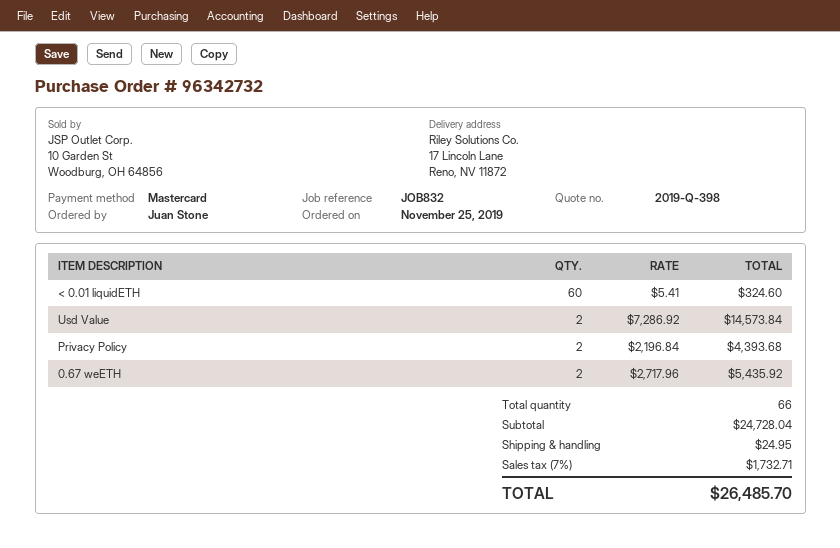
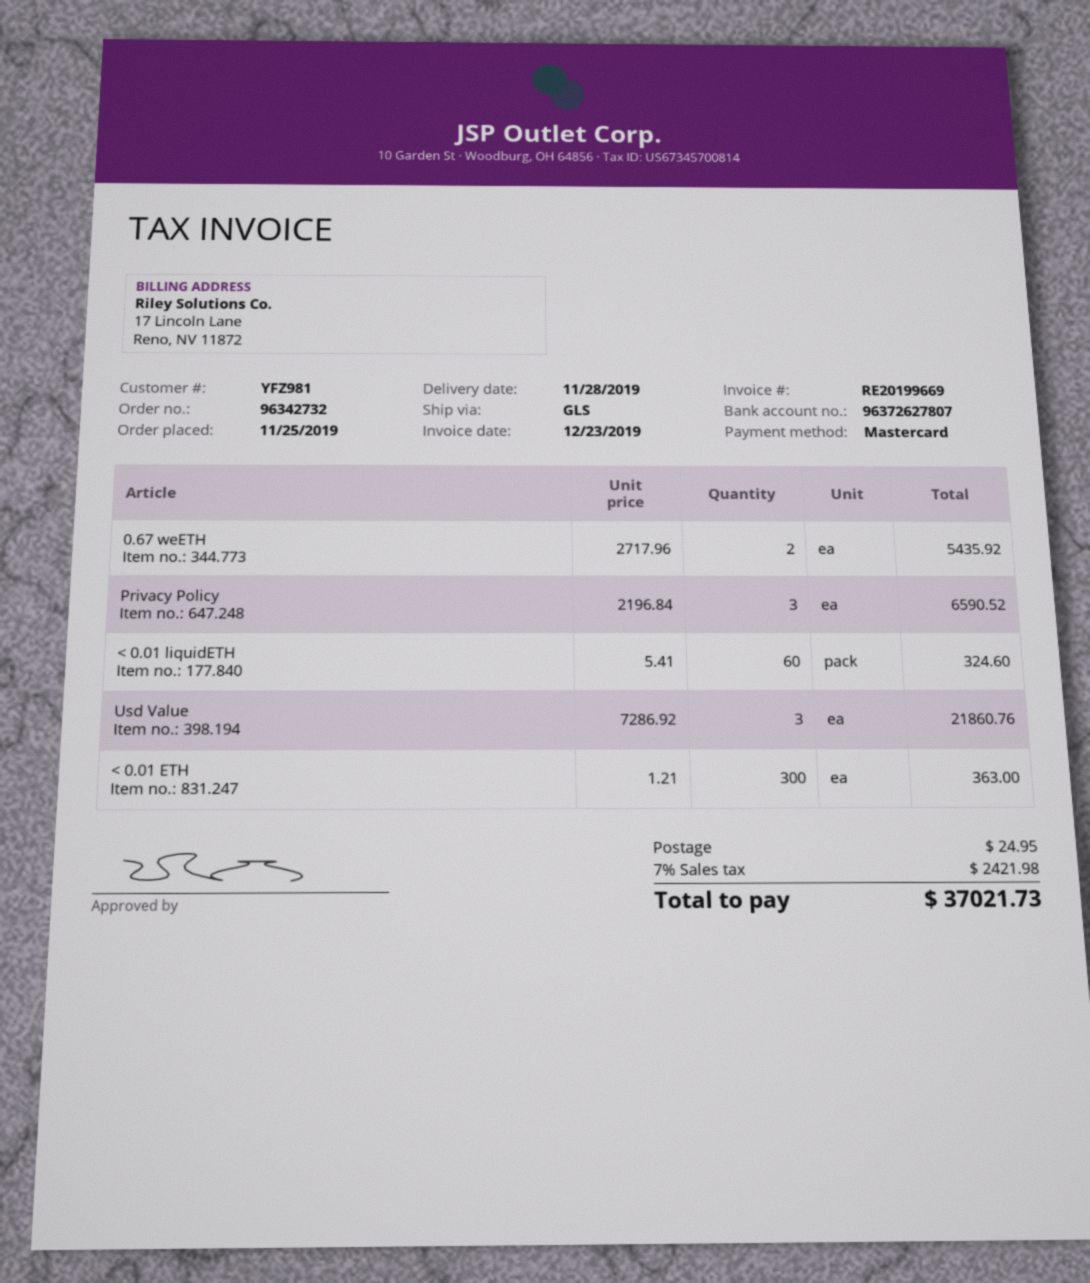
Usd Value: 2 x 7286.92 = 14573.84 -> 3 x 7286.92 = 21860.76
Privacy Policy: 2 x 2196.84 = 4393.68 -> 3 x 2196.84 = 6590.52
< 0.01 ETH: none -> 300 x 1.21 = 363.00
tax: 7% = 1732.71 -> 7% = 2421.98
total: 26485.70 -> 37021.73

